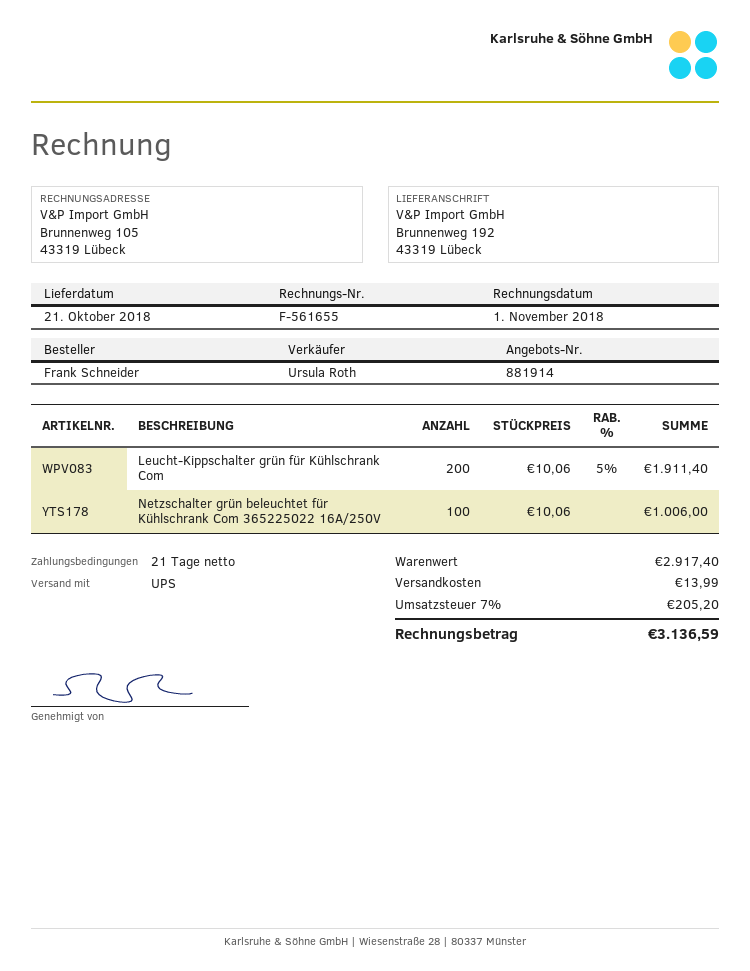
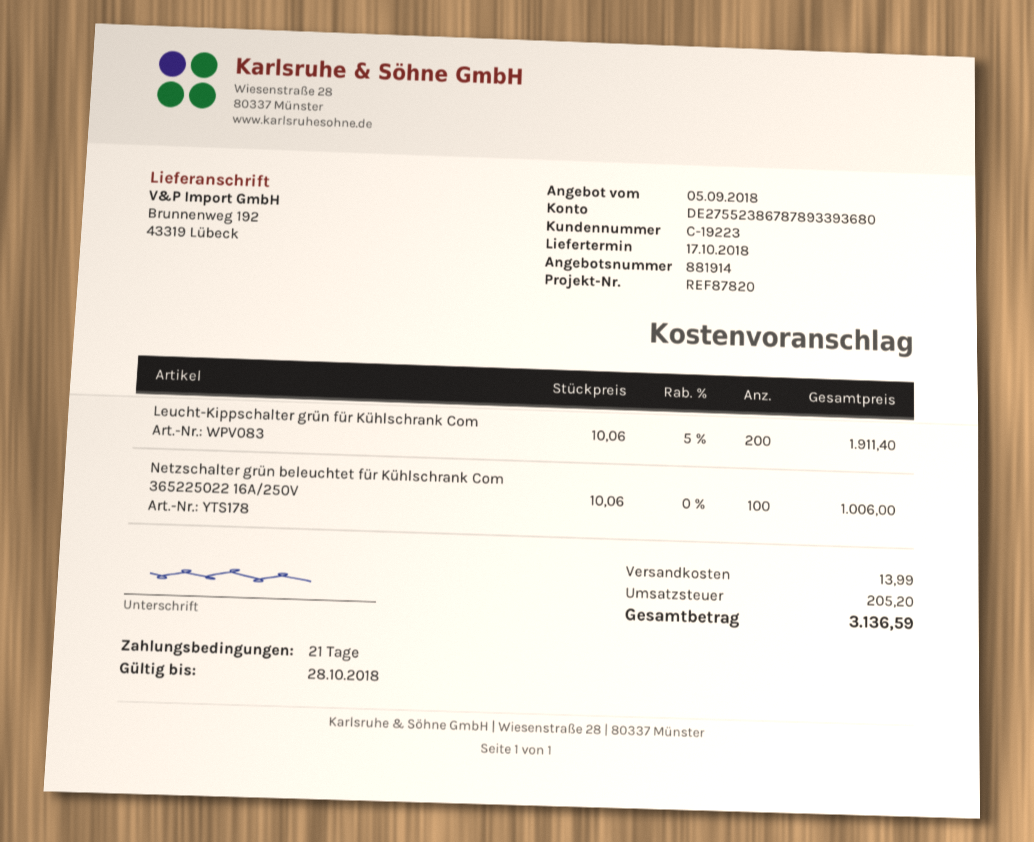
delivery date: 2018-10-21 -> 2018-10-17

